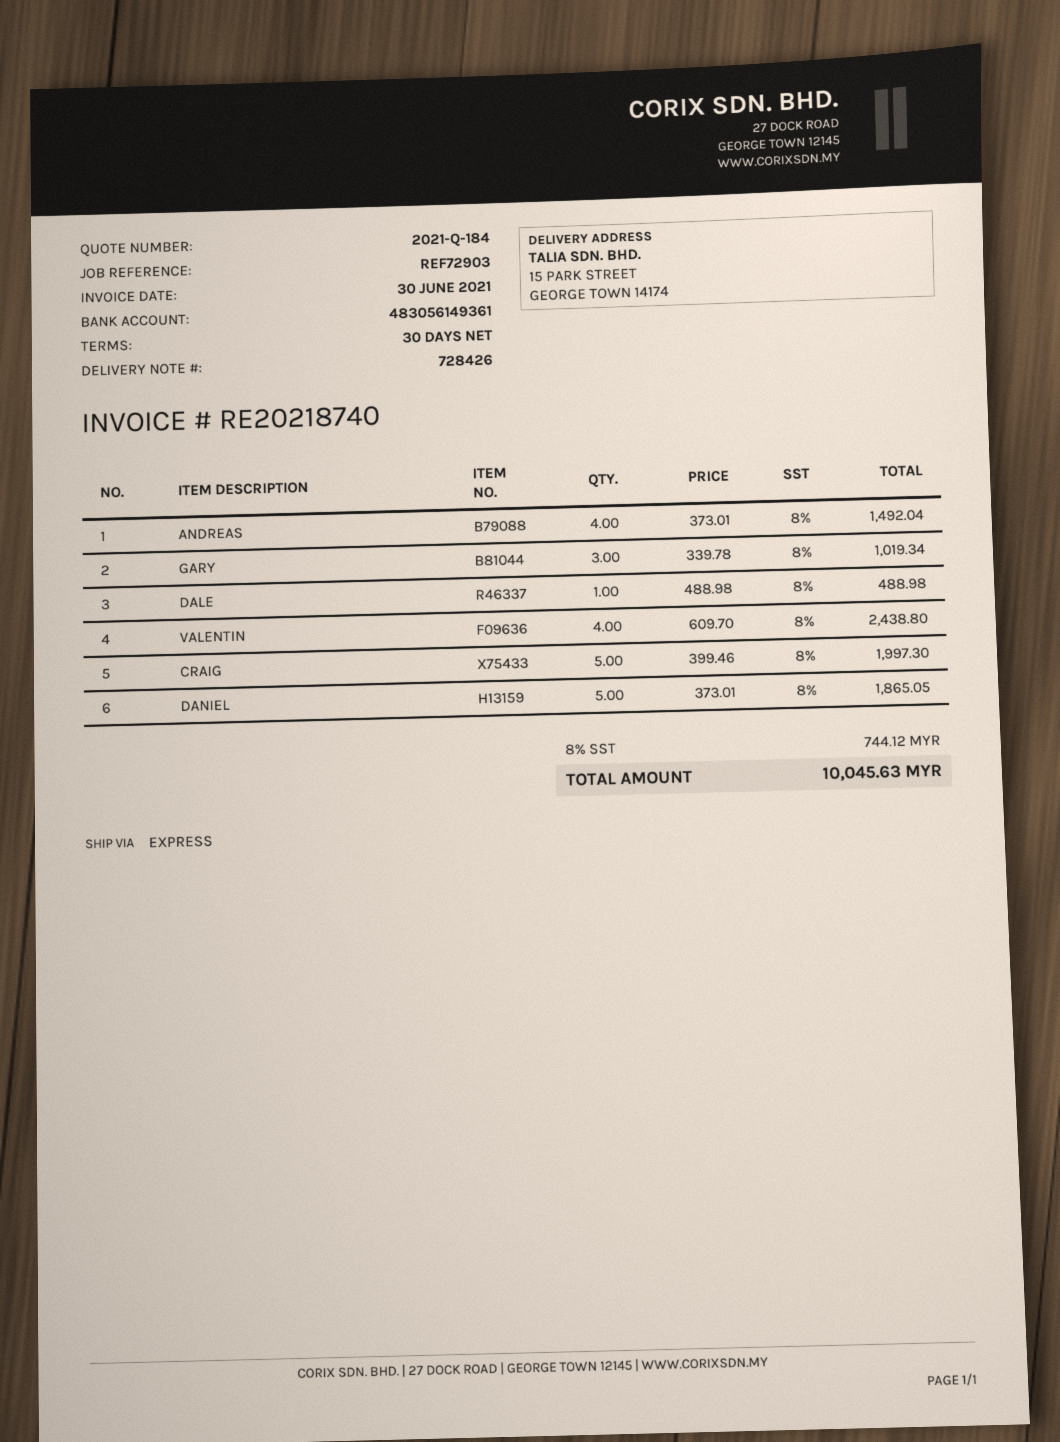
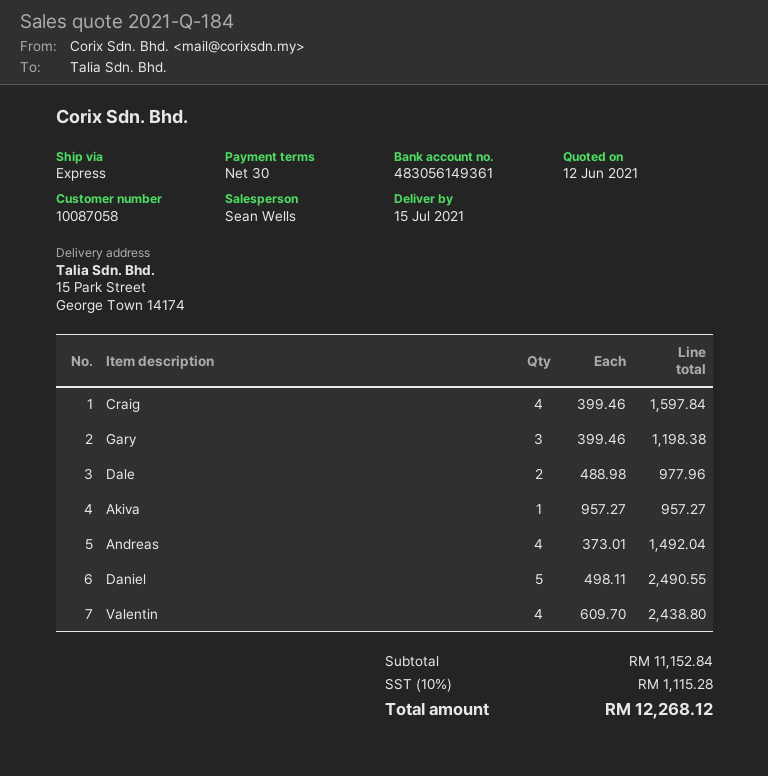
GARY: 3 x 339.78 = 1019.34 -> 3 x 399.46 = 1198.38
DALE: 1 x 488.98 = 488.98 -> 2 x 488.98 = 977.96
CRAIG: 5 x 399.46 = 1997.30 -> 4 x 399.46 = 1597.84
DANIEL: 5 x 373.01 = 1865.05 -> 5 x 498.11 = 2490.55
Akiva: none -> 1 x 957.27 = 957.27
tax: 8% = 744.12 -> 10% = 1115.28
total: 10045.63 -> 12268.12

